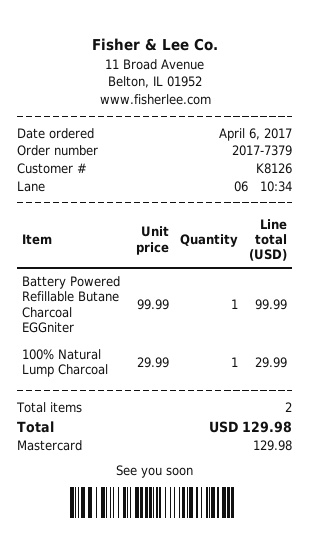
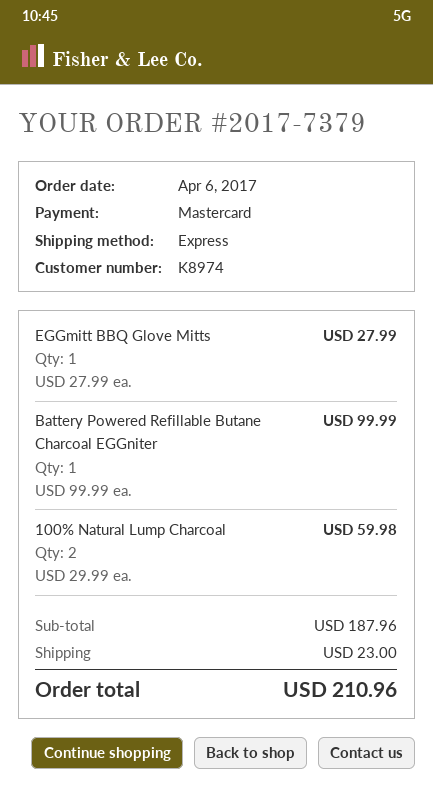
customer number: K8126 -> K8974
100% Natural Lump Charcoal: 1 x 29.99 = 29.99 -> 2 x 29.99 = 59.98
EGGmitt BBQ Glove Mitts: none -> 1 x 27.99 = 27.99
shipping: none -> 23.00
total: 129.98 -> 210.96

